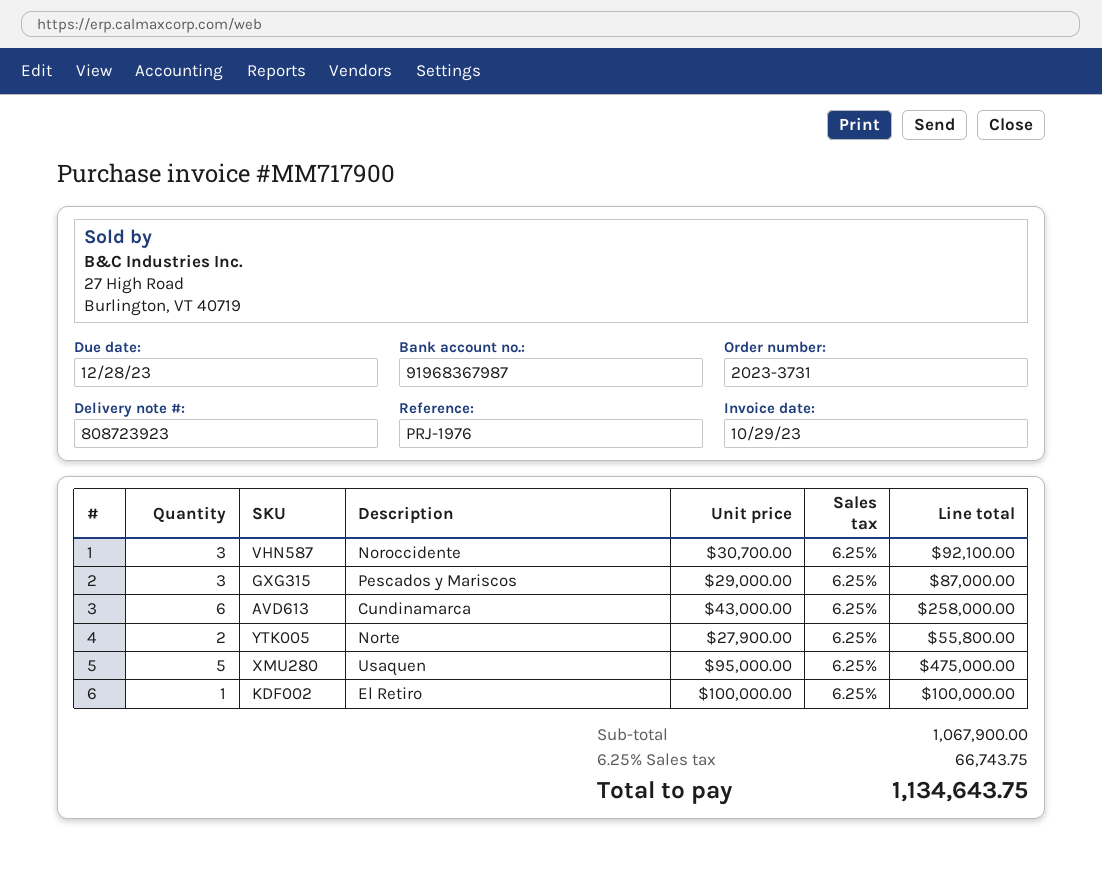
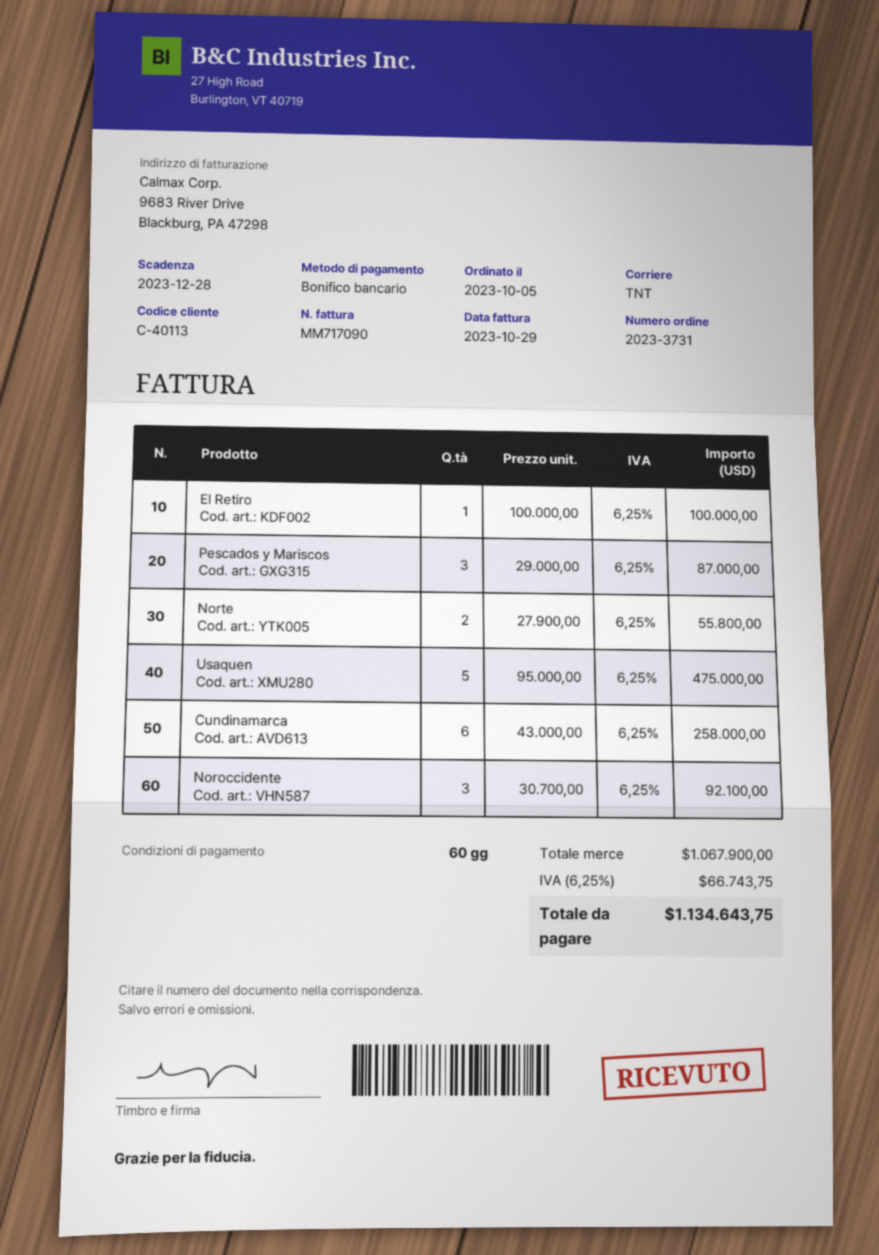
invoice number: MM717900 -> MM717090

